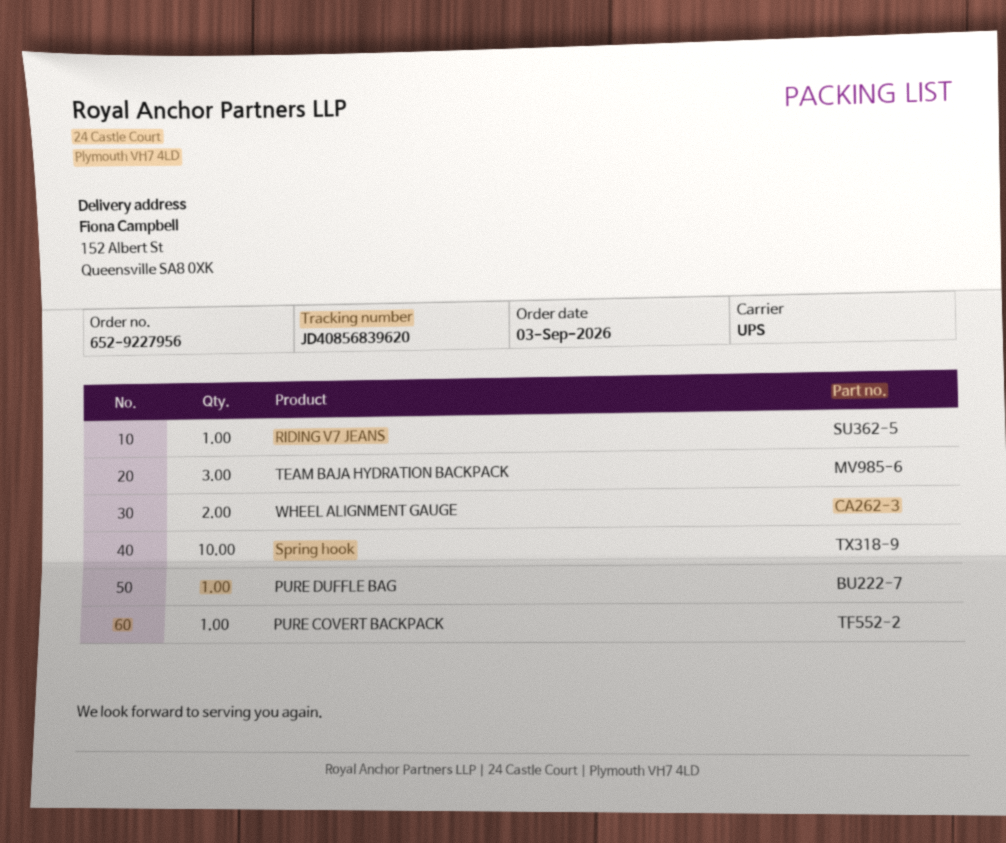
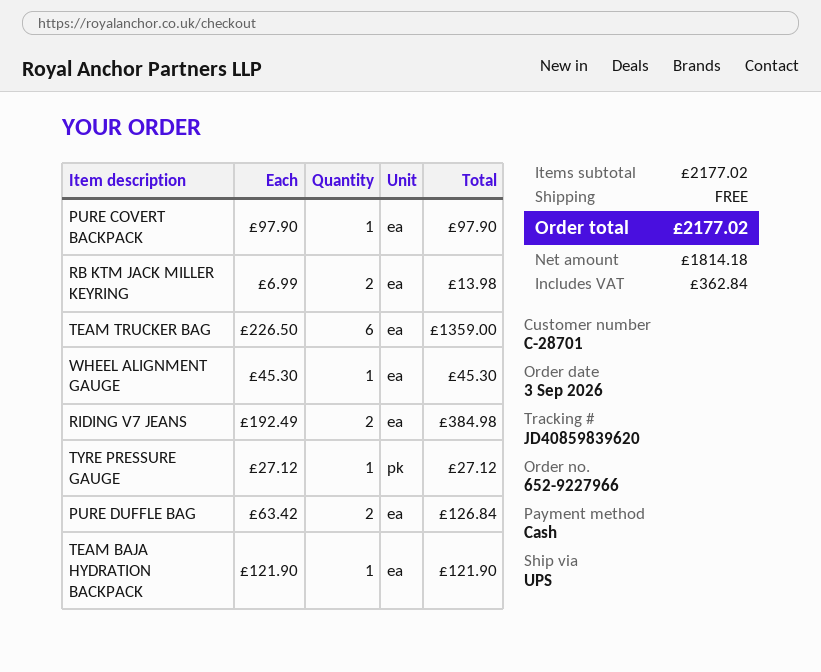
order number: 652-9227956 -> 652-9227966
tracking number: JD40856839620 -> JD40859839620
RIDING V7 JEANS: 1 -> 2
TEAM BAJA HYDRATION BACKPACK: 3 -> 1
WHEEL ALIGNMENT GAUGE: 2 -> 1
Spring hook: 10 -> none
PURE DUFFLE BAG: 1 -> 2
RB KTM JACK MILLER KEYRING: none -> 2
TEAM TRUCKER BAG: none -> 6
TYRE PRESSURE GAUGE: none -> 1

